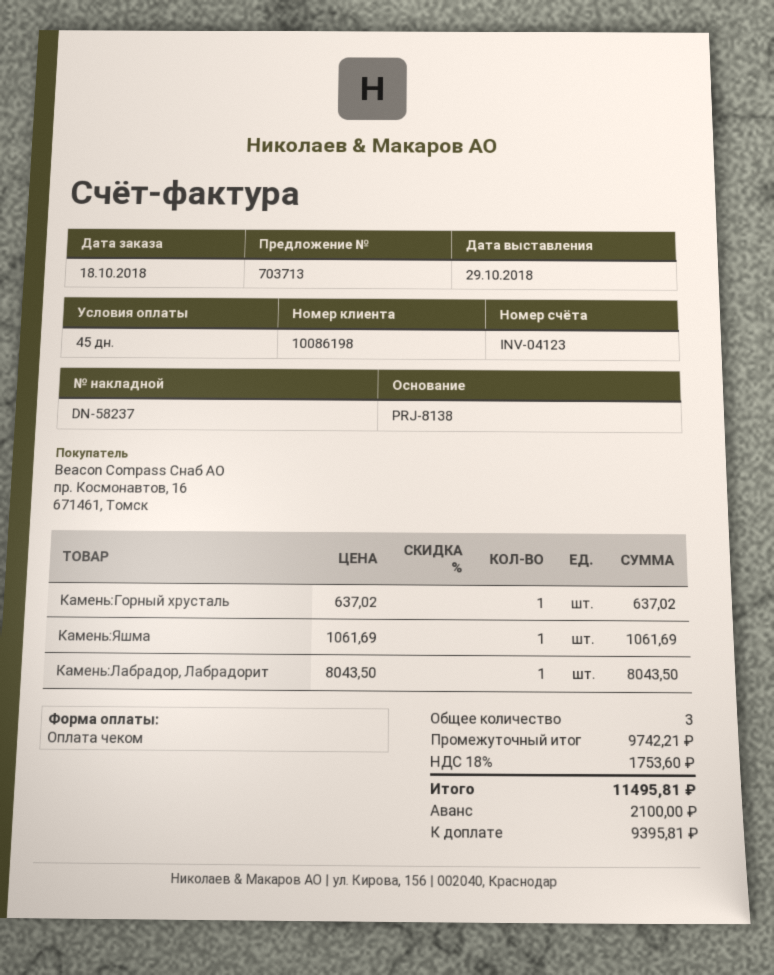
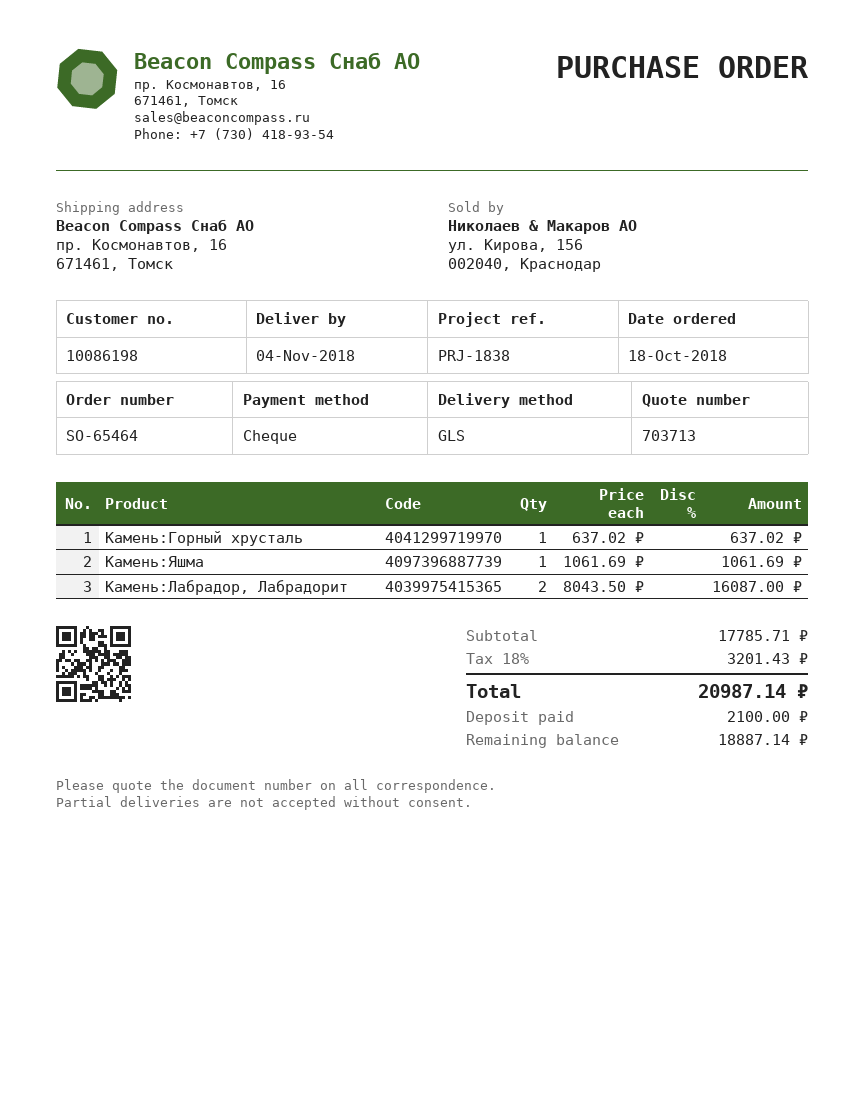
reference: PRJ-8138 -> PRJ-1838
Камень:Лабрадор, Лабрадорит: 1 x 8043.50 = 8043.50 -> 2 x 8043.50 = 16087.00
subtotal: 9742.21 -> 17785.71
tax: 18% = 1753.60 -> 18% = 3201.43
total: 11495.81 -> 20987.14
balance: 9395.81 -> 18887.14

